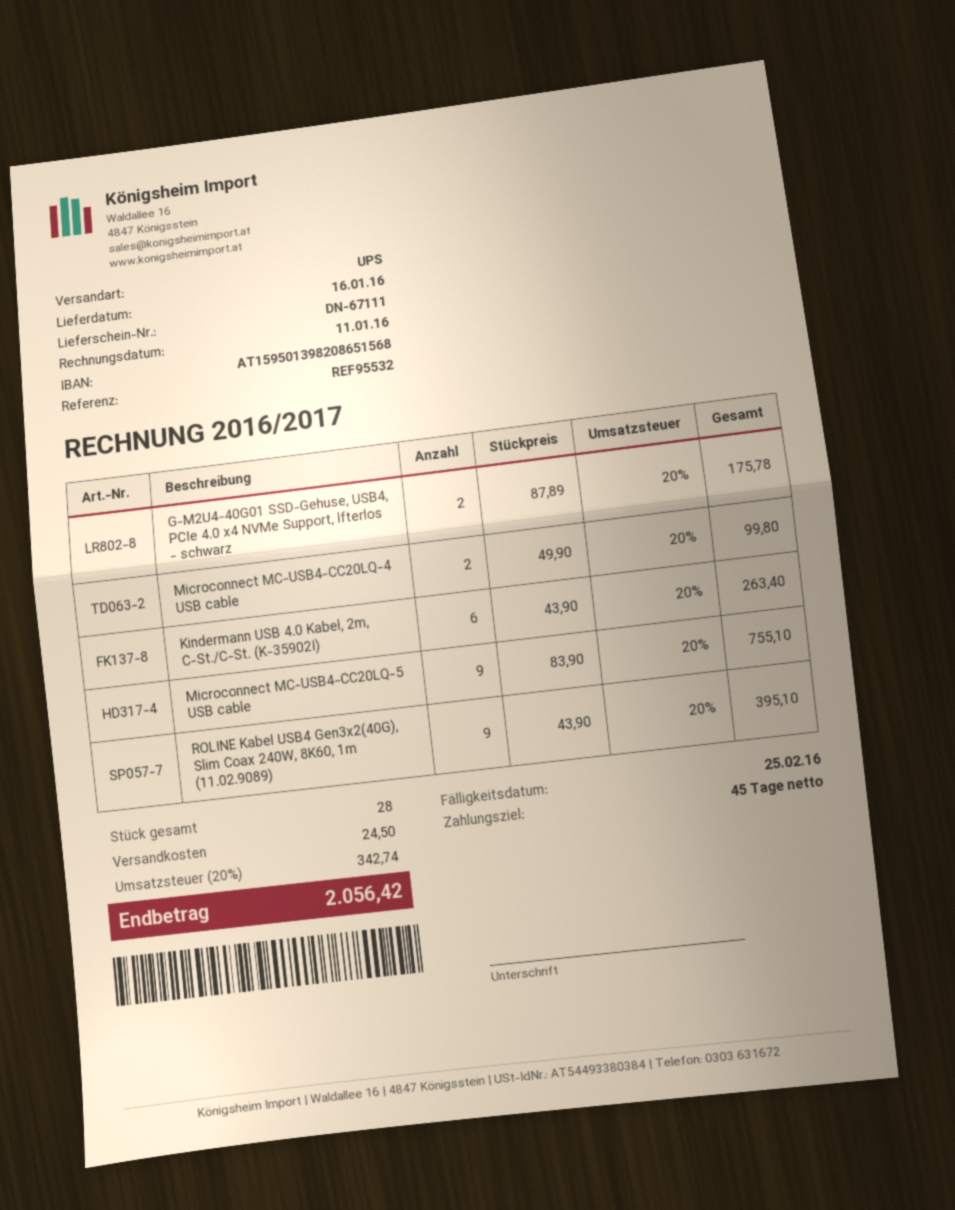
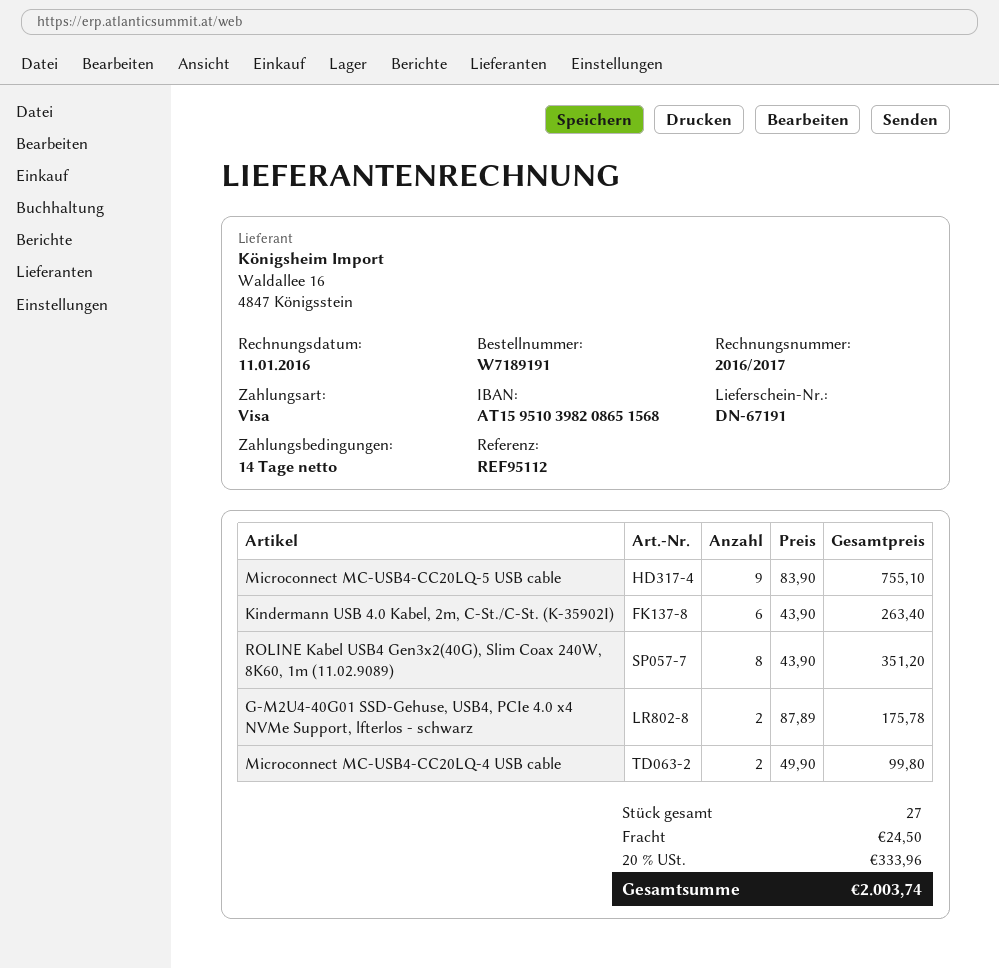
delivery note number: DN-67111 -> DN-67191
payment terms: 45 days -> 14 days
reference: REF95532 -> REF95112
bank account: AT159501398208651568 -> AT159510398208651568
ROLINE Kabel USB4 Gen3x2(40G), Slim Coax 240W, 8K60, 1m (11.02.9089): 9 x 43.90 = 395.10 -> 8 x 43.90 = 351.20
total quantity: 28 -> 27
tax: 20% = 342.74 -> 20% = 333.96
total: 2056.42 -> 2003.74

